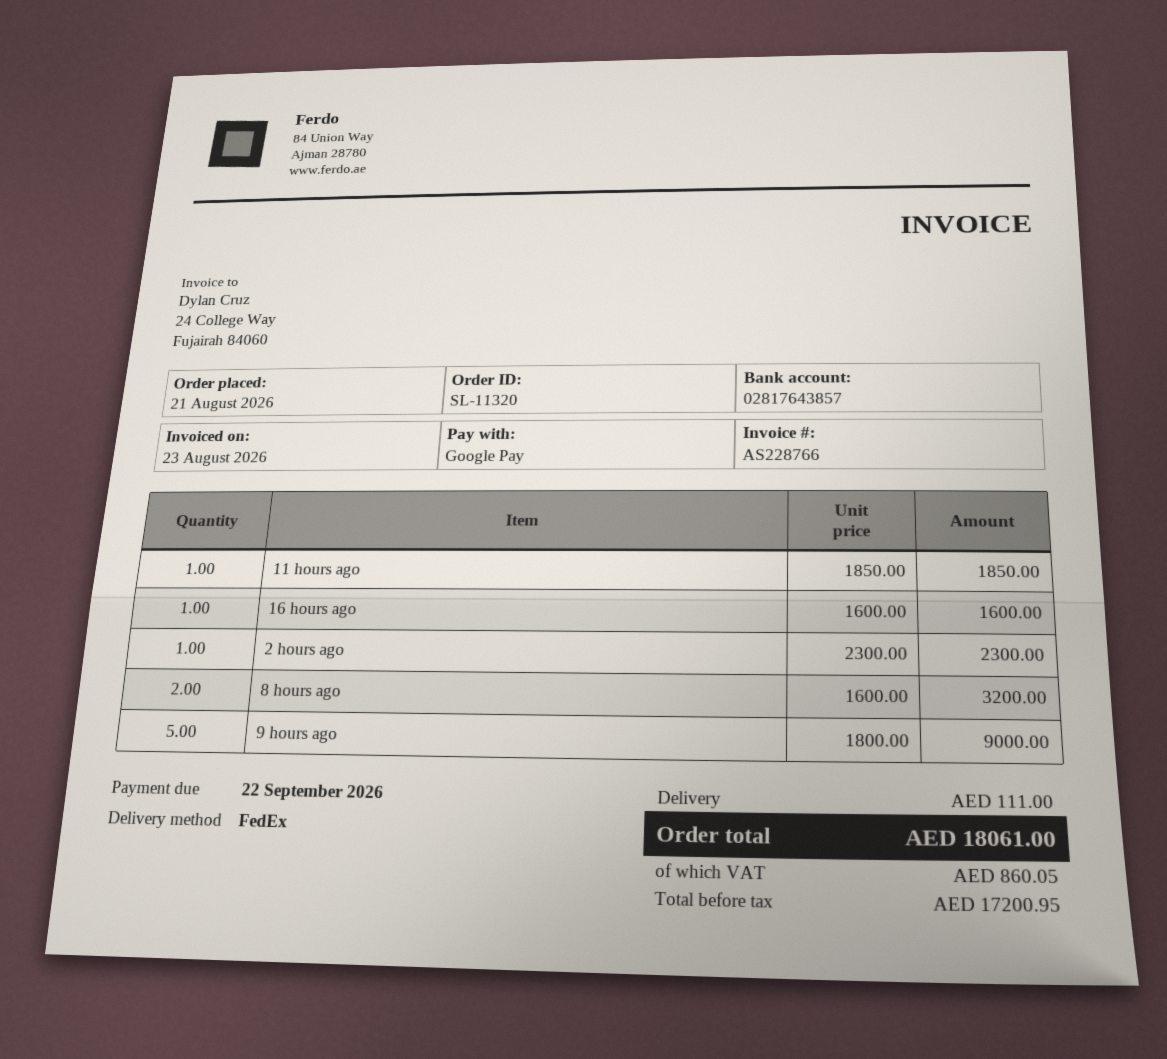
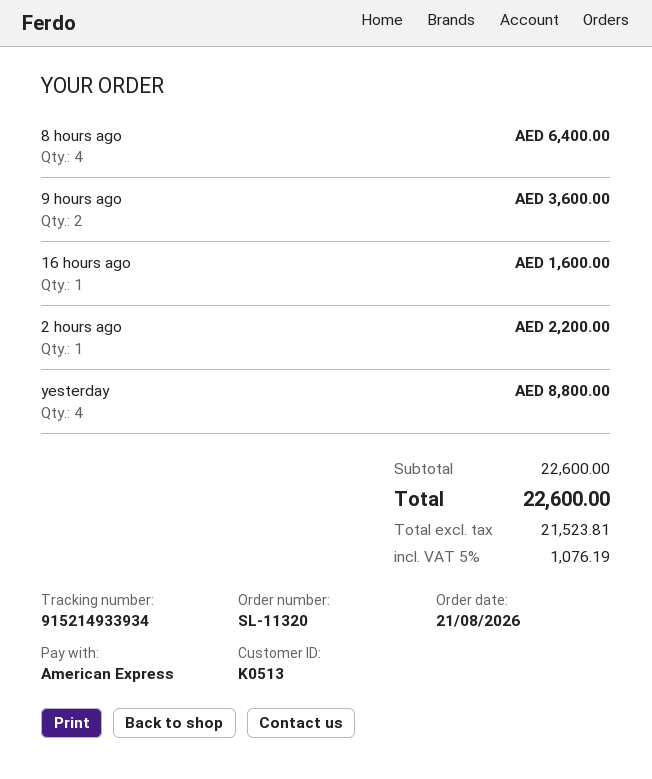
payment method: Google Pay -> American Express
11 hours ago: 1 for 1850.00 -> none
2 hours ago: 1 for 2300.00 -> 1 for 2200.00
8 hours ago: 2 for 3200.00 -> 4 for 6400.00
9 hours ago: 5 for 9000.00 -> 2 for 3600.00
yesterday: none -> 4 for 8800.00
shipping: 111.00 -> none
net: 17200.95 -> 21523.81
tax: 860.05 -> 1076.19
total: 18061.00 -> 22600.00

